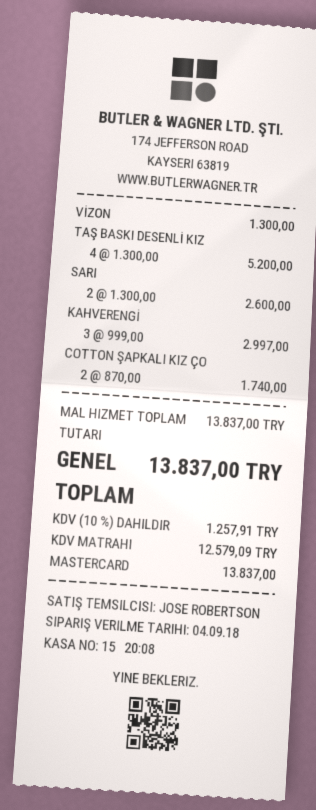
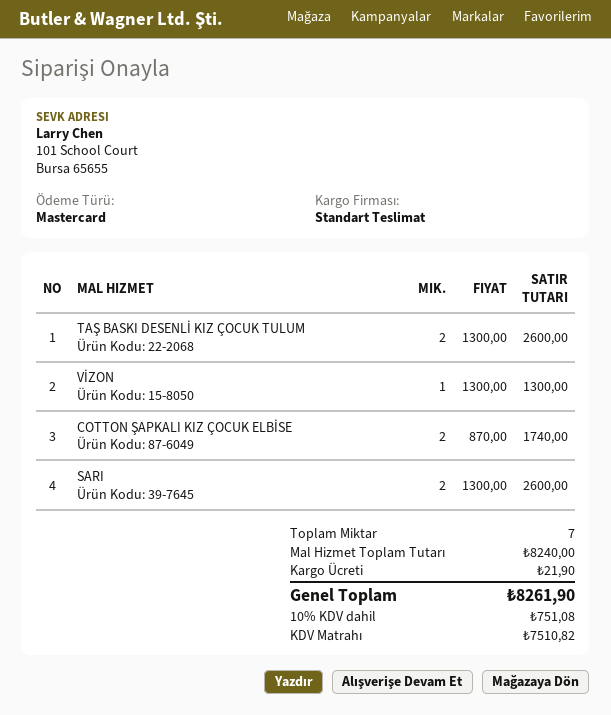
TAŞ BASKI DESENLİ KIZ: 4 x 1300.00 = 5200.00 -> 2 x 1300.00 = 2600.00
KAHVERENGİ: 3 x 999.00 = 2997.00 -> none
subtotal: 13837.00 -> 8240.00
shipping: none -> 21.90
net: 12579.09 -> 7510.82
tax: 10% = 1257.91 -> 10% = 751.08
total: 13837.00 -> 8261.90

